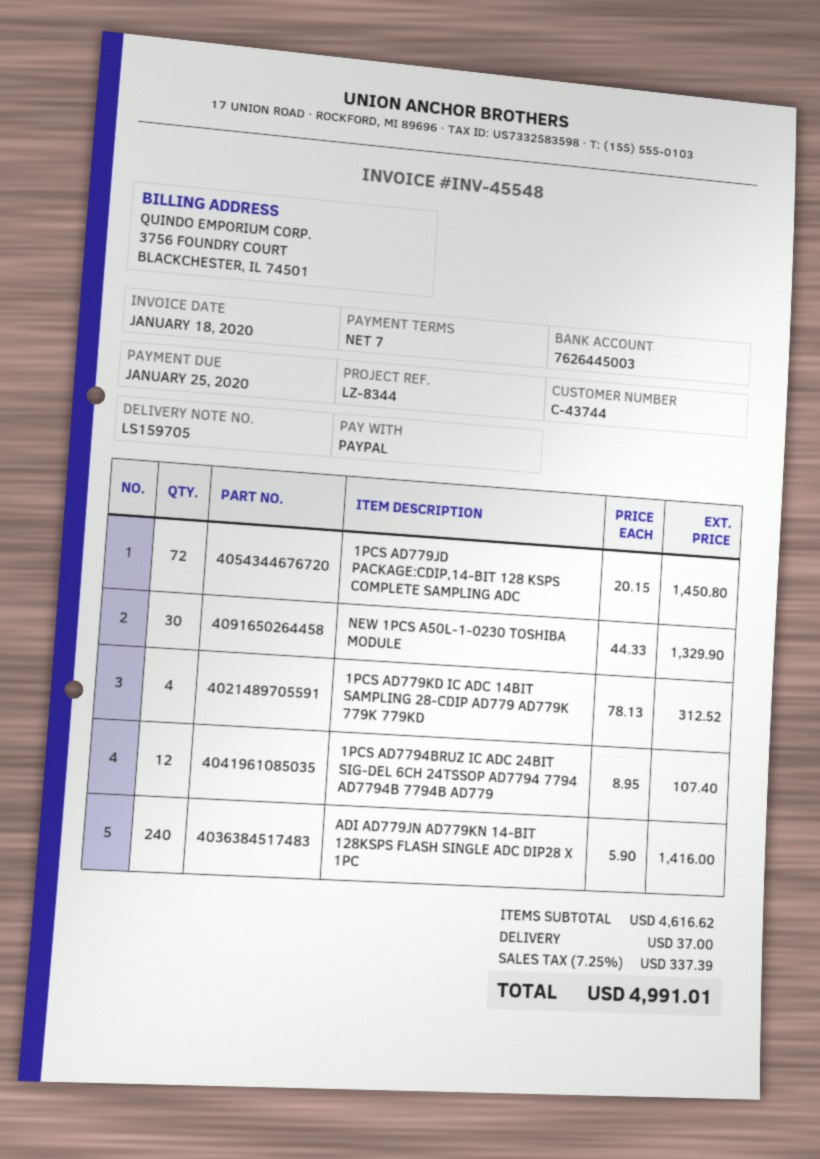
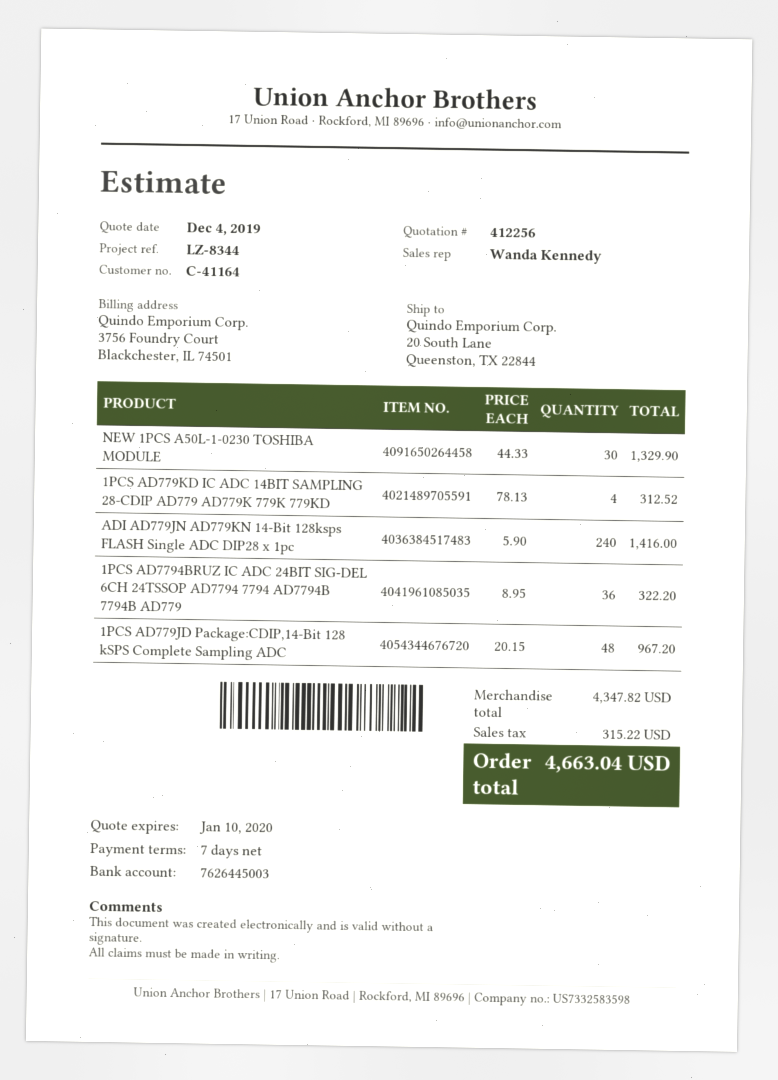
customer number: C-43744 -> C-41164
1PCS AD779JD PACKAGE:CDIP,14-BIT 128 KSPS COMPLETE SAMPLING ADC: 72 x 20.15 = 1450.80 -> 48 x 20.15 = 967.20
1PCS AD7794BRUZ IC ADC 24BIT SIG-DEL 6CH 24TSSOP AD7794 7794 AD7794B 7794B AD779: 12 x 8.95 = 107.40 -> 36 x 8.95 = 322.20
subtotal: 4616.62 -> 4347.82
shipping: 37.00 -> none
tax: 337.39 -> 315.22
total: 4991.01 -> 4663.04

